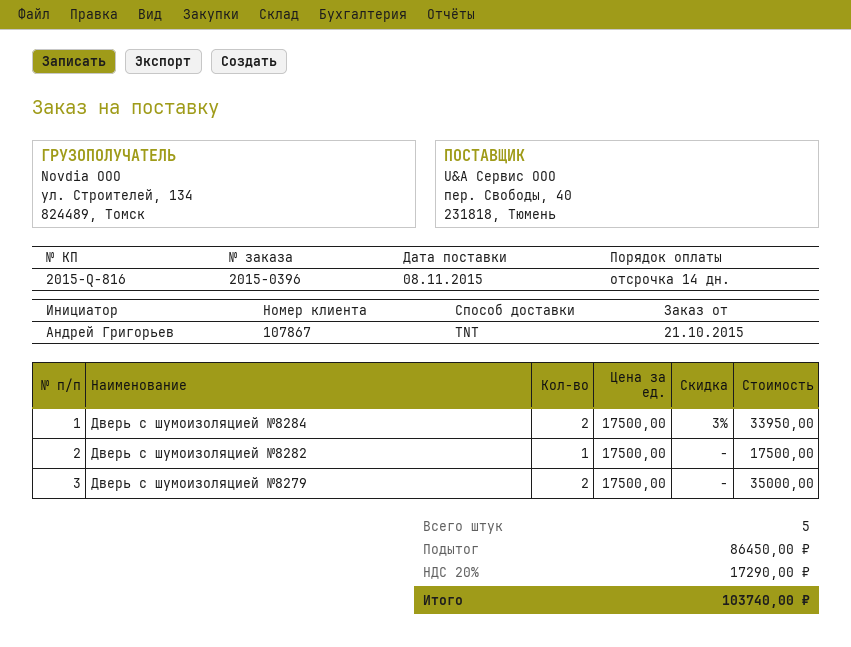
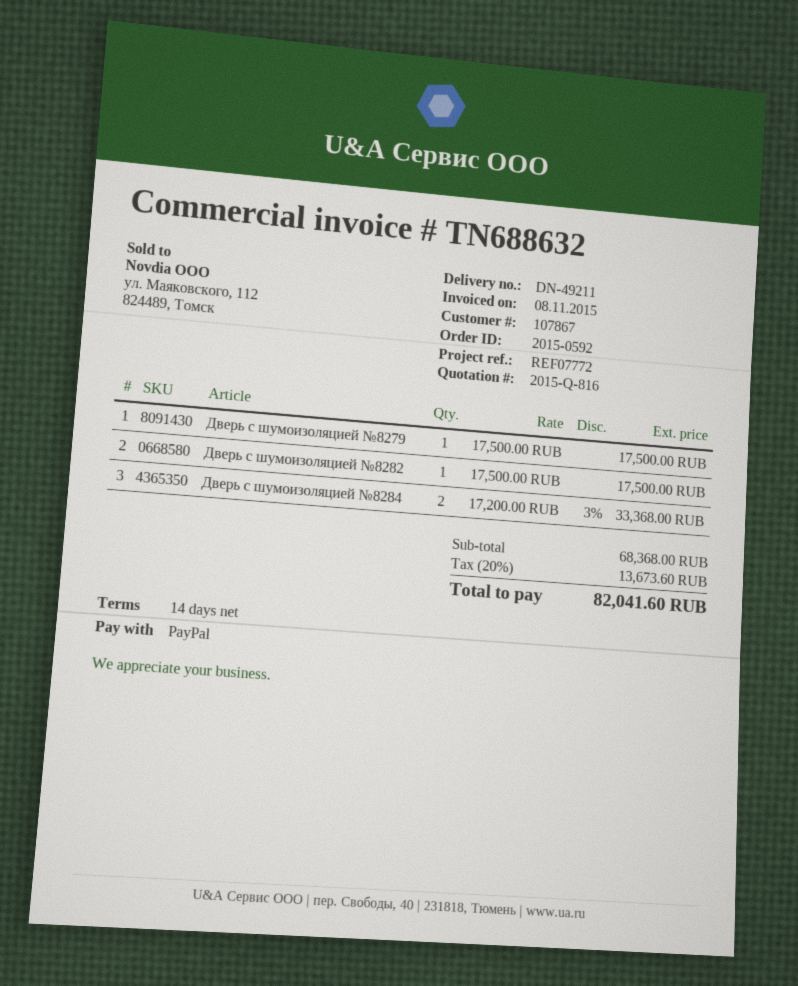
order number: 2015-0396 -> 2015-0592
Дверь с шумоизоляцией №8284: 2 x 17500.00 - 3% = 33950.00 -> 2 x 17200.00 - 3% = 33368.00
Дверь с шумоизоляцией №8279: 2 x 17500.00 = 35000.00 -> 1 x 17500.00 = 17500.00
subtotal: 86450.00 -> 68368.00
tax: 20% = 17290.00 -> 20% = 13673.60
total: 103740.00 -> 82041.60

